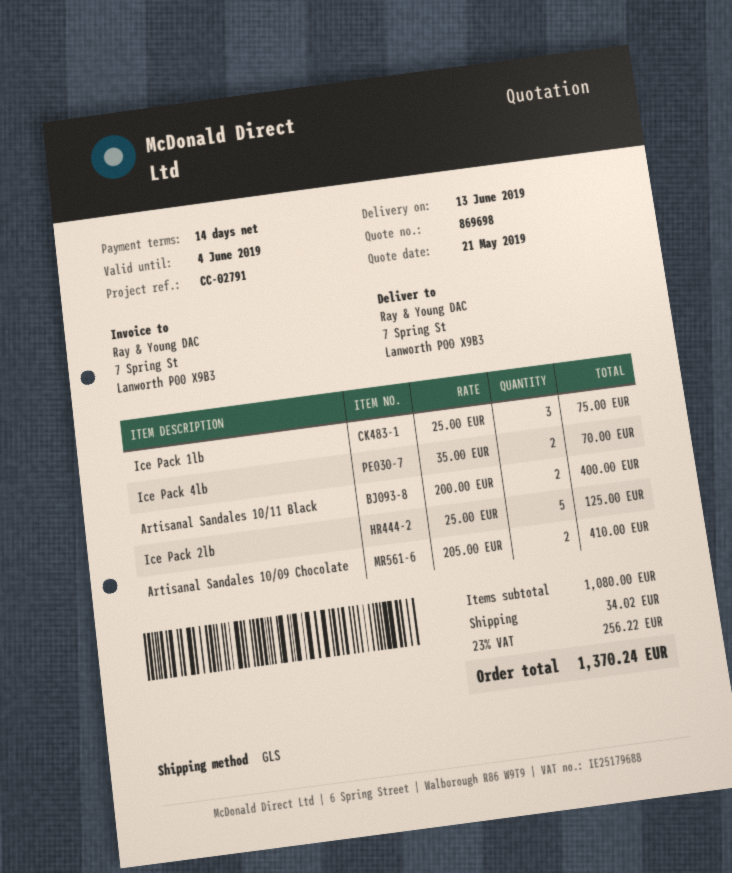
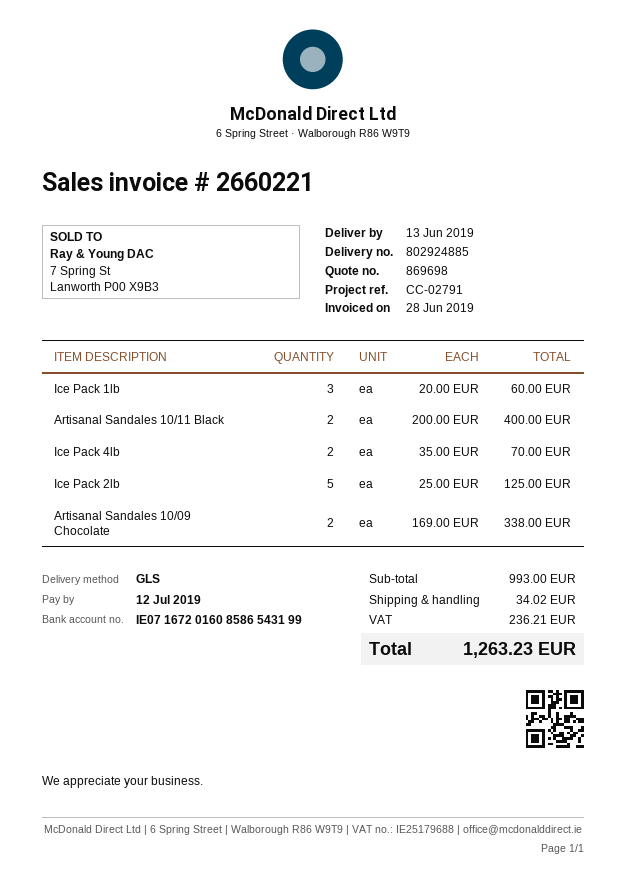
Ice Pack 1lb: 3 x 25.00 = 75.00 -> 3 x 20.00 = 60.00
Artisanal Sandales 10/09 Chocolate: 2 x 205.00 = 410.00 -> 2 x 169.00 = 338.00
subtotal: 1080.00 -> 993.00
tax: 256.22 -> 236.21
total: 1370.24 -> 1263.23

